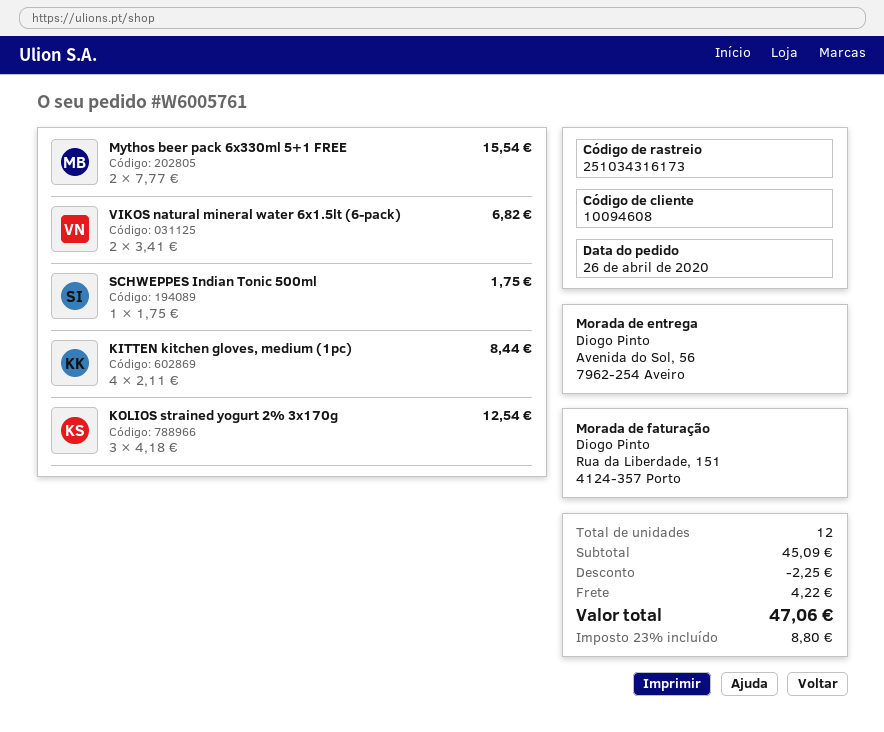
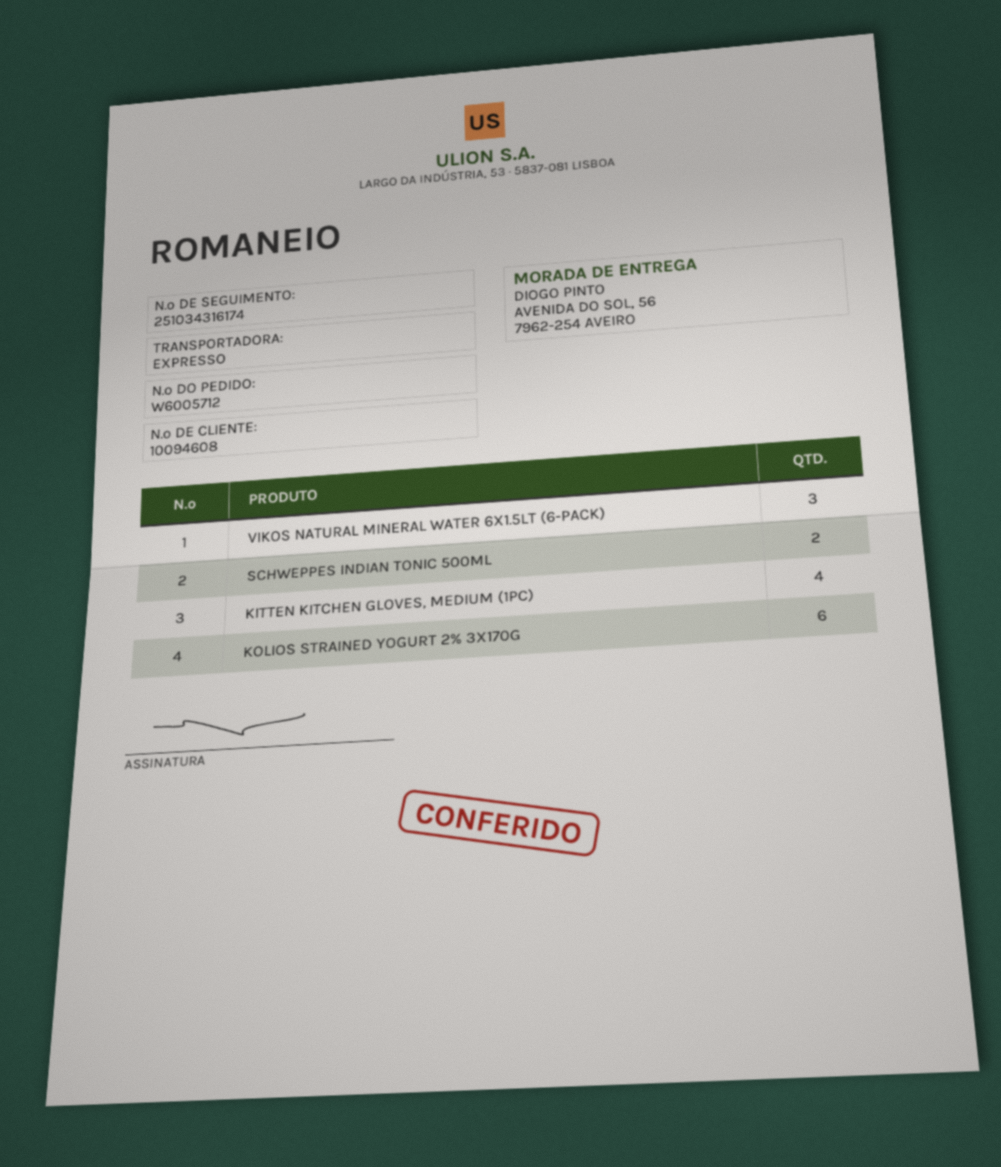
order number: W6005761 -> W6005712
tracking number: 251034316173 -> 251034316174
Mythos beer pack 6x330ml 5+1 FREE: 2 -> none
VIKOS natural mineral water 6x1.5lt (6-pack): 2 -> 3
SCHWEPPES Indian Tonic 500ml: 1 -> 2
KOLIOS strained yogurt 2% 3x170g: 3 -> 6

